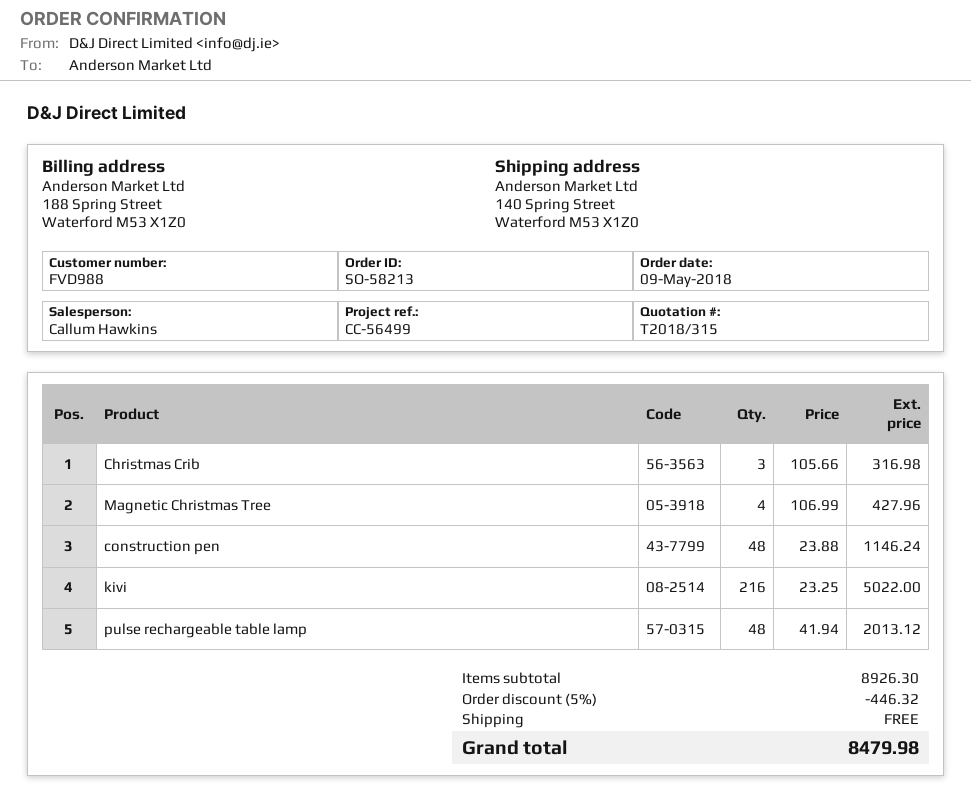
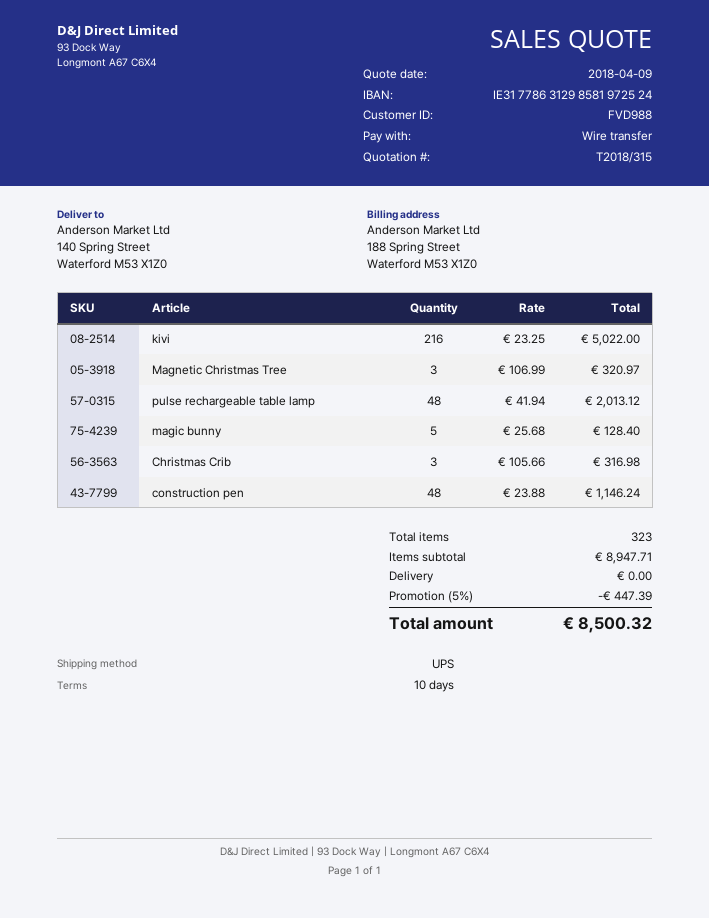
Magnetic Christmas Tree: 4 x 106.99 = 427.96 -> 3 x 106.99 = 320.97
magic bunny: none -> 5 x 25.68 = 128.40
subtotal: 8926.30 -> 8947.71
discount: 5% = 446.32 -> 5% = 447.39
total: 8479.98 -> 8500.32

